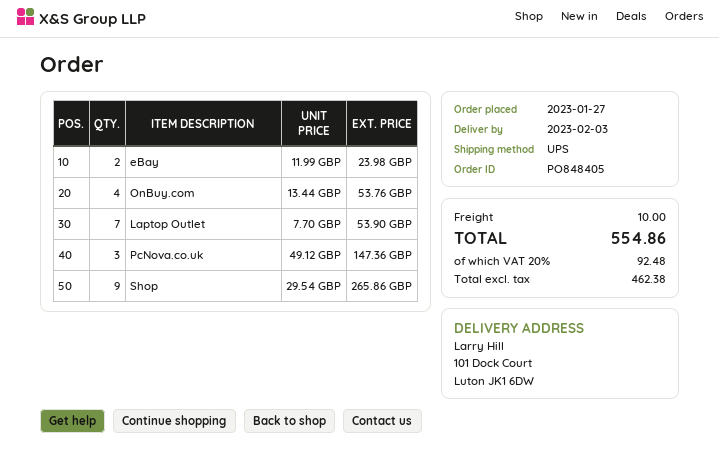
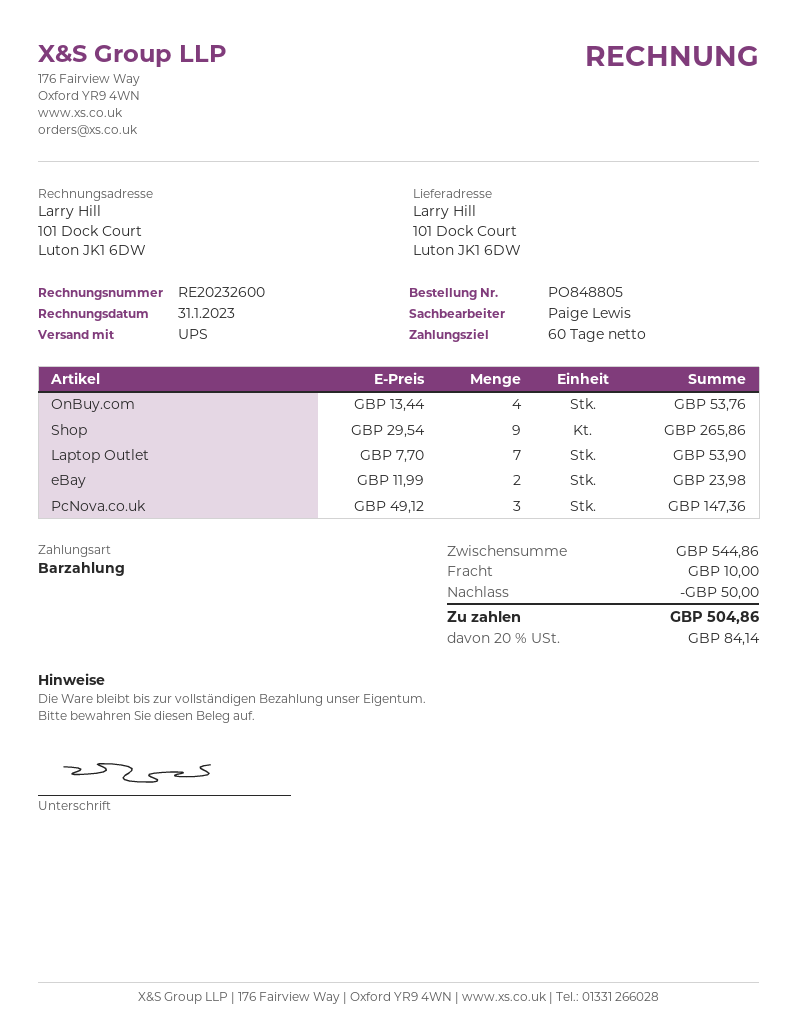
order number: PO848405 -> PO848805
discount: none -> 50.00
tax: 20% = 92.48 -> 20% = 84.14
total: 554.86 -> 504.86

